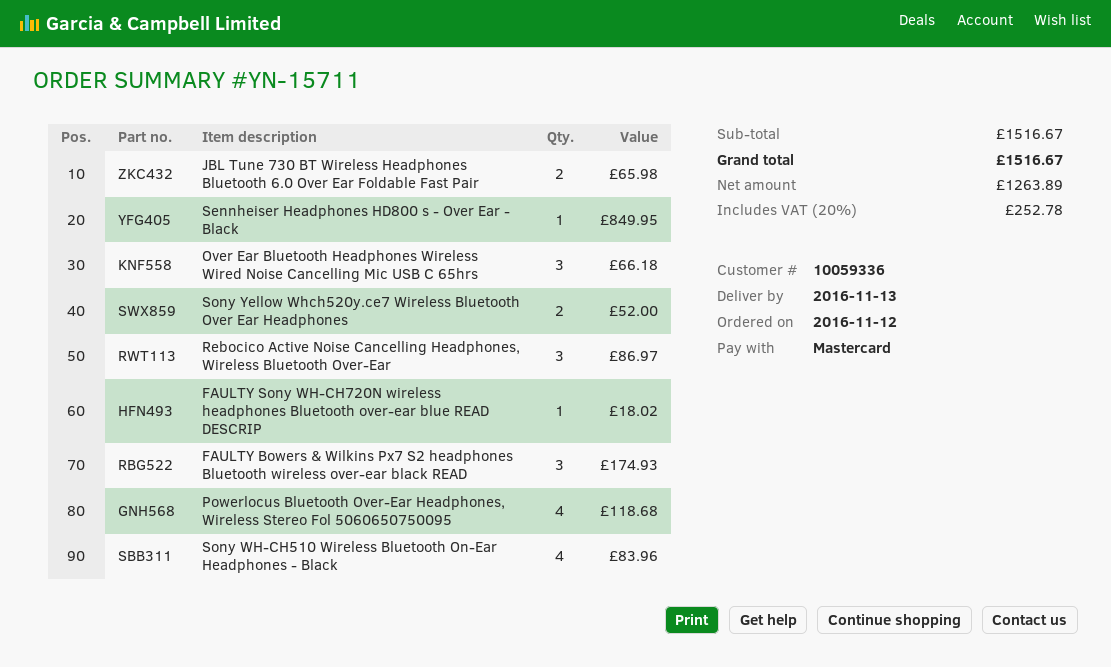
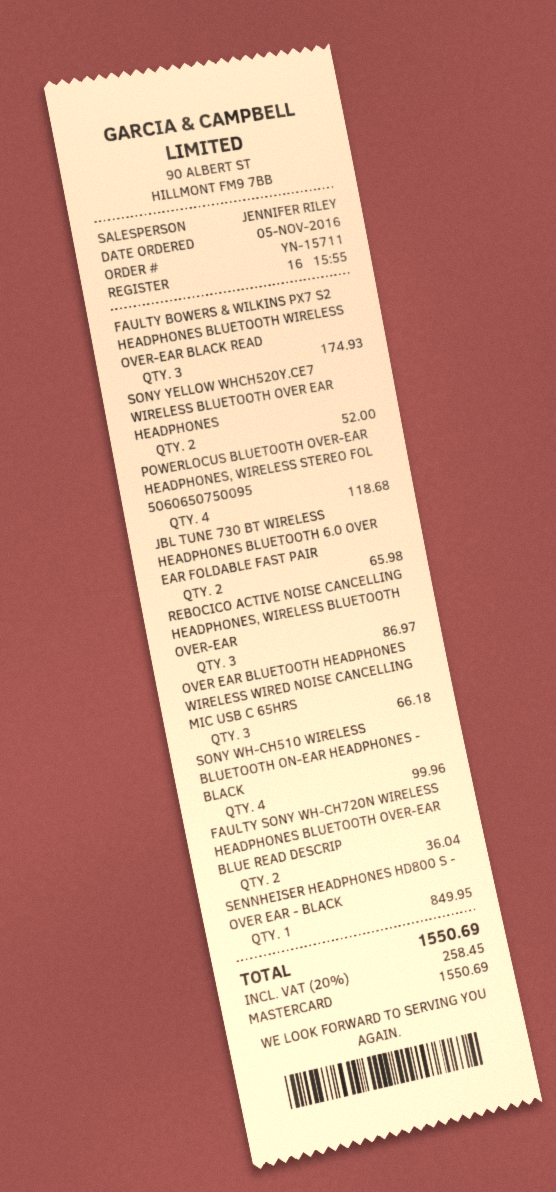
order date: 2016-11-12 -> 2016-11-05
FAULTY Sony WH-CH720N wireless headphones Bluetooth over-ear blue READ DESCRIP: 1 for 18.02 -> 2 for 36.04
Sony WH-CH510 Wireless Bluetooth On-Ear Headphones - Black: 4 for 83.96 -> 4 for 99.96
tax: 20% = 252.78 -> 20% = 258.45
total: 1516.67 -> 1550.69

